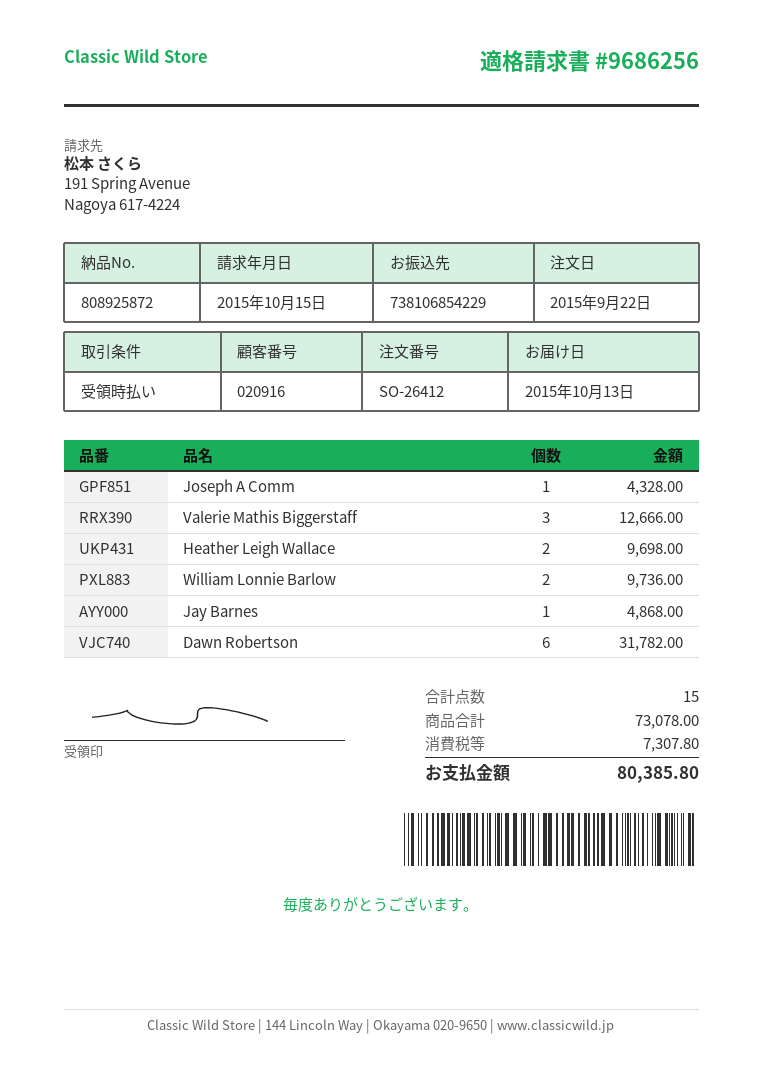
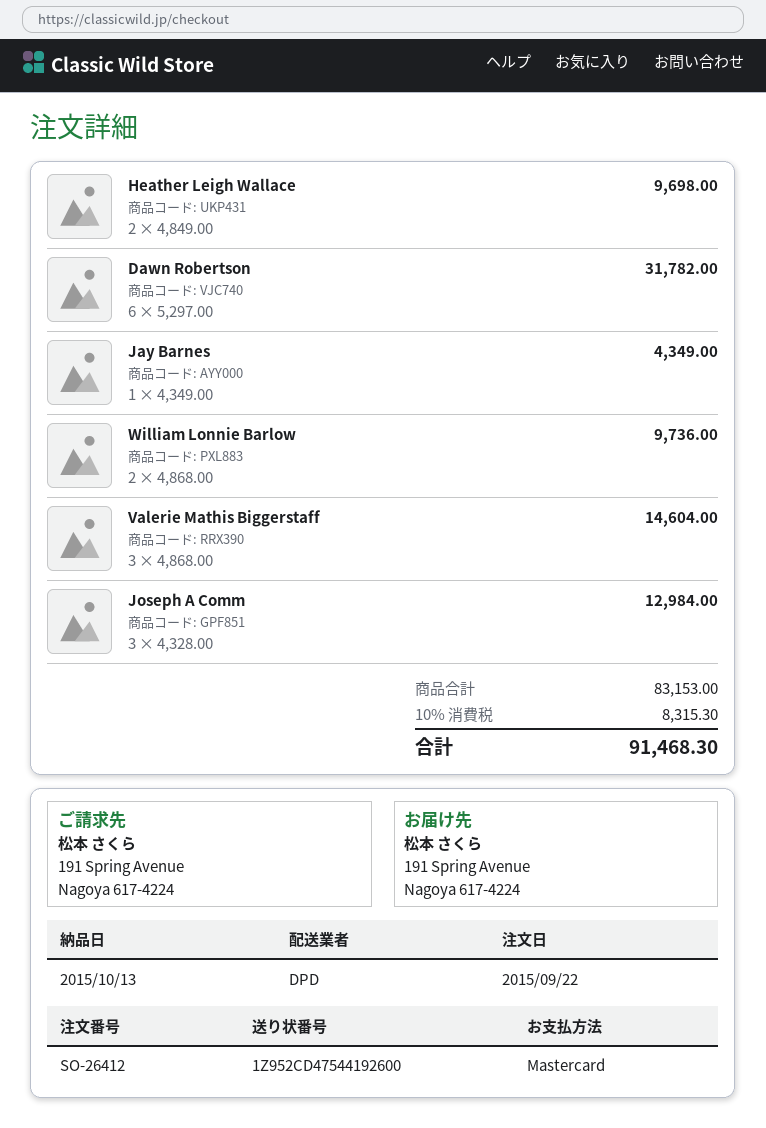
Joseph A Comm: 1 for 4328.00 -> 3 for 12984.00
Valerie Mathis Biggerstaff: 3 for 12666.00 -> 3 for 14604.00
Jay Barnes: 1 for 4868.00 -> 1 for 4349.00
subtotal: 73078.00 -> 83153.00
tax: 7307.80 -> 8315.30
total: 80385.80 -> 91468.30

